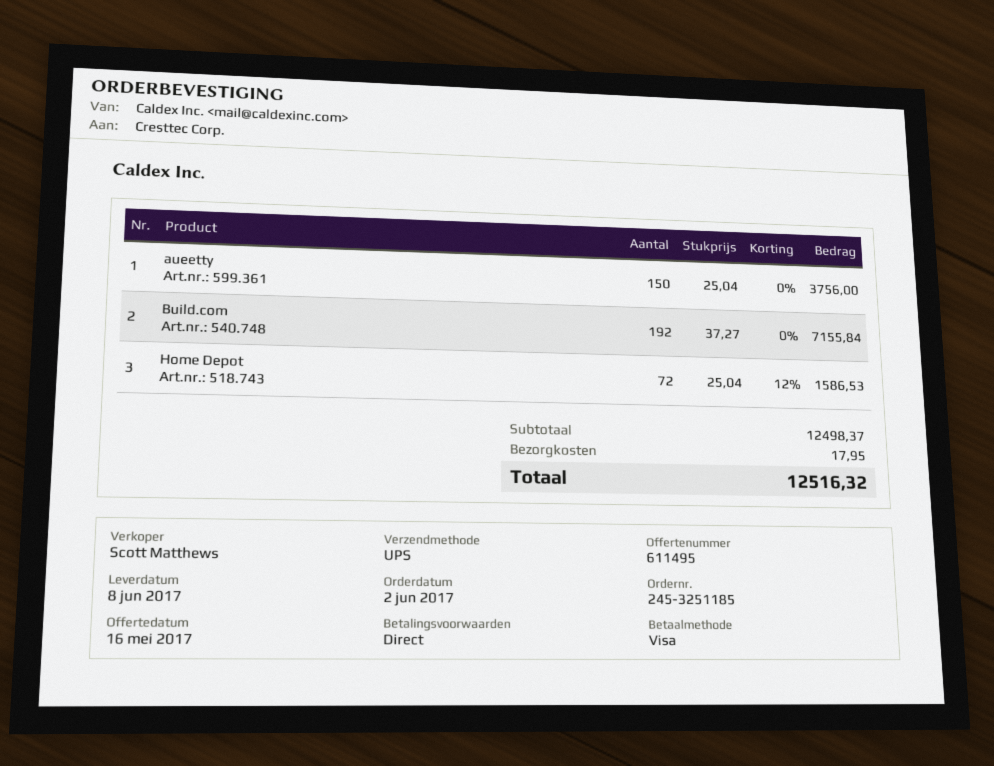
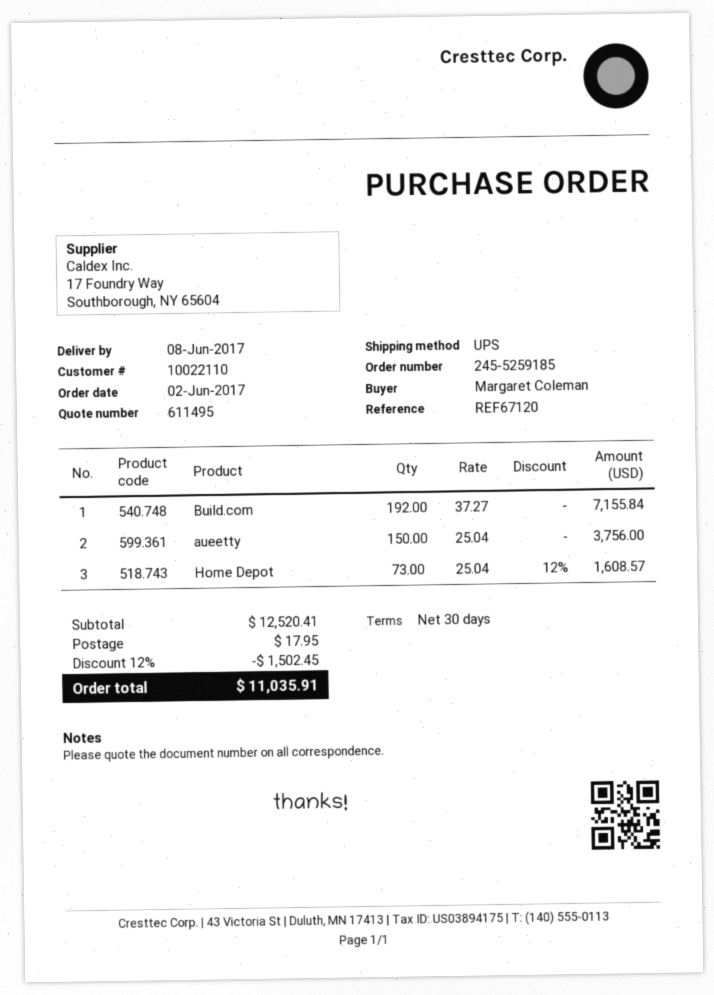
order number: 245-3251185 -> 245-5259185
payment terms: on receipt -> 30 days
Home Depot: 72 x 25.04 - 12% = 1586.53 -> 73 x 25.04 - 12% = 1608.57
subtotal: 12498.37 -> 12520.41
discount: none -> 12% = 1502.45
total: 12516.32 -> 11035.91

